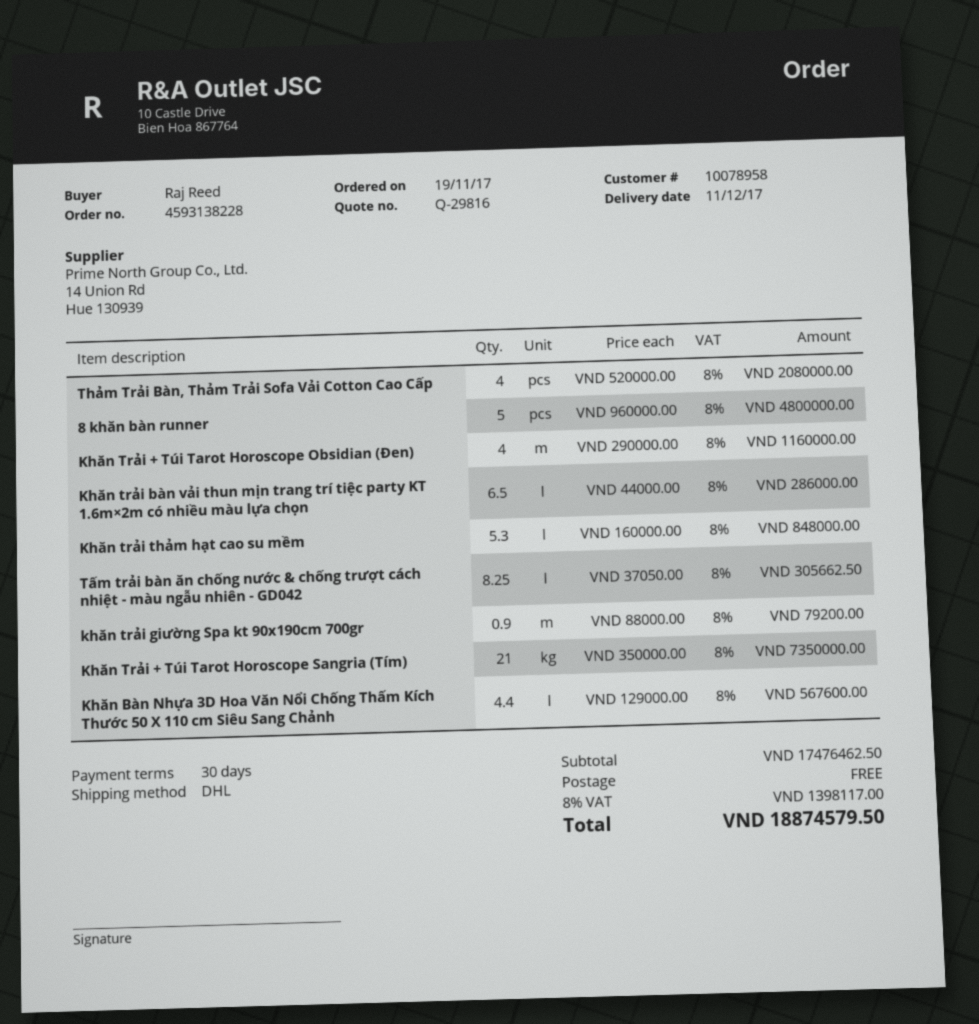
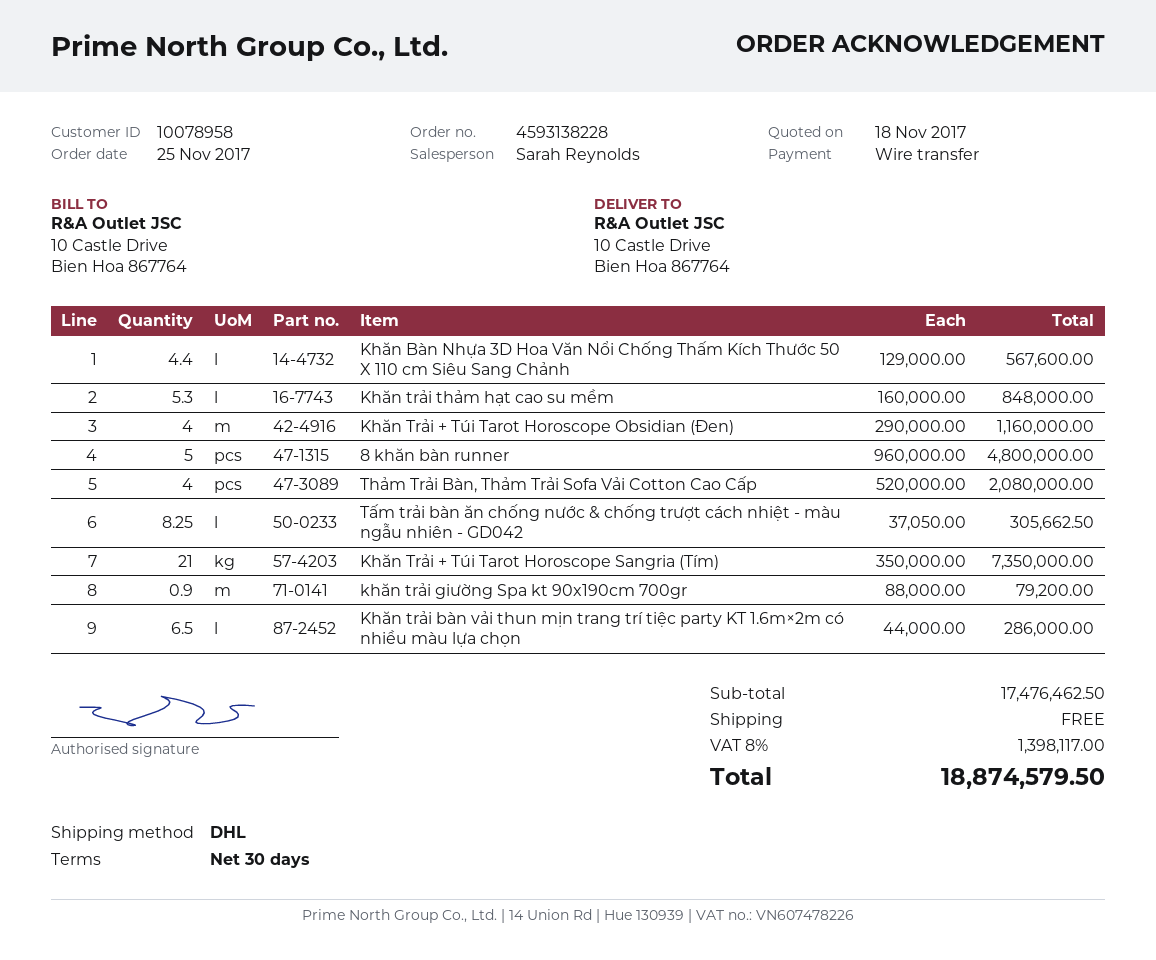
order date: 2017-11-19 -> 2017-11-25

